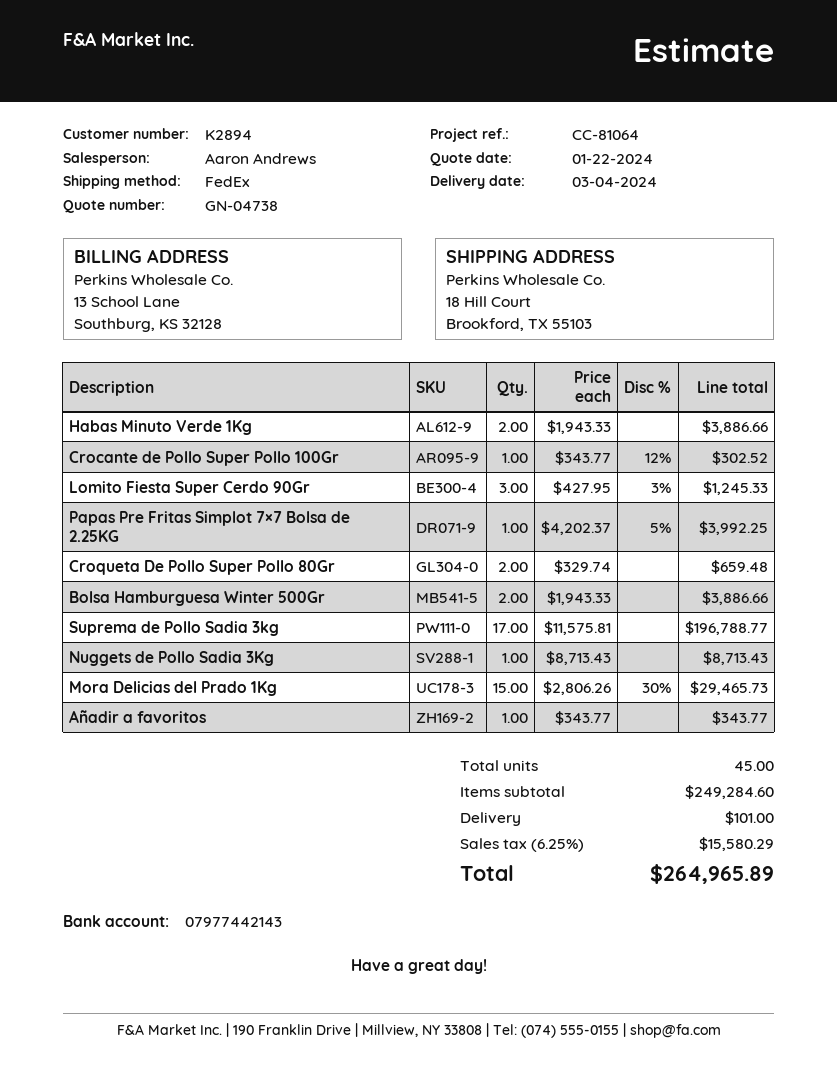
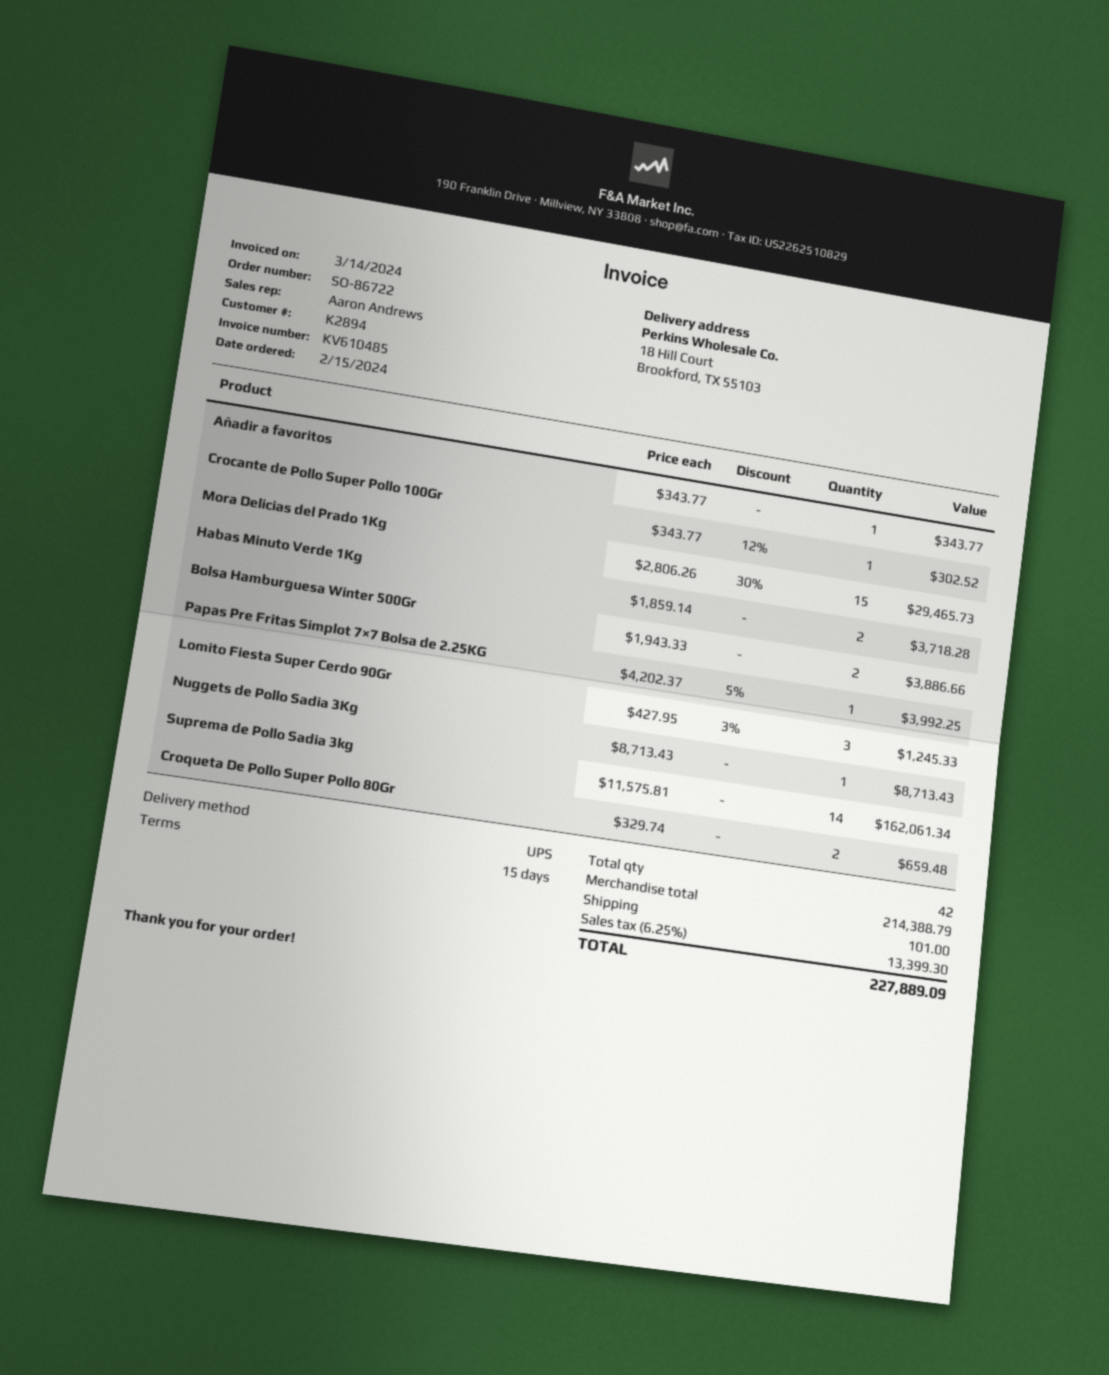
shipping method: FedEx -> UPS
Habas Minuto Verde 1Kg: 2 x 1943.33 = 3886.66 -> 2 x 1859.14 = 3718.28
Suprema de Pollo Sadia 3kg: 17 x 11575.81 = 196788.77 -> 14 x 11575.81 = 162061.34
total quantity: 45 -> 42
subtotal: 249284.60 -> 214388.79
tax: 6.25% = 15580.29 -> 6.25% = 13399.30
total: 264965.89 -> 227889.09

